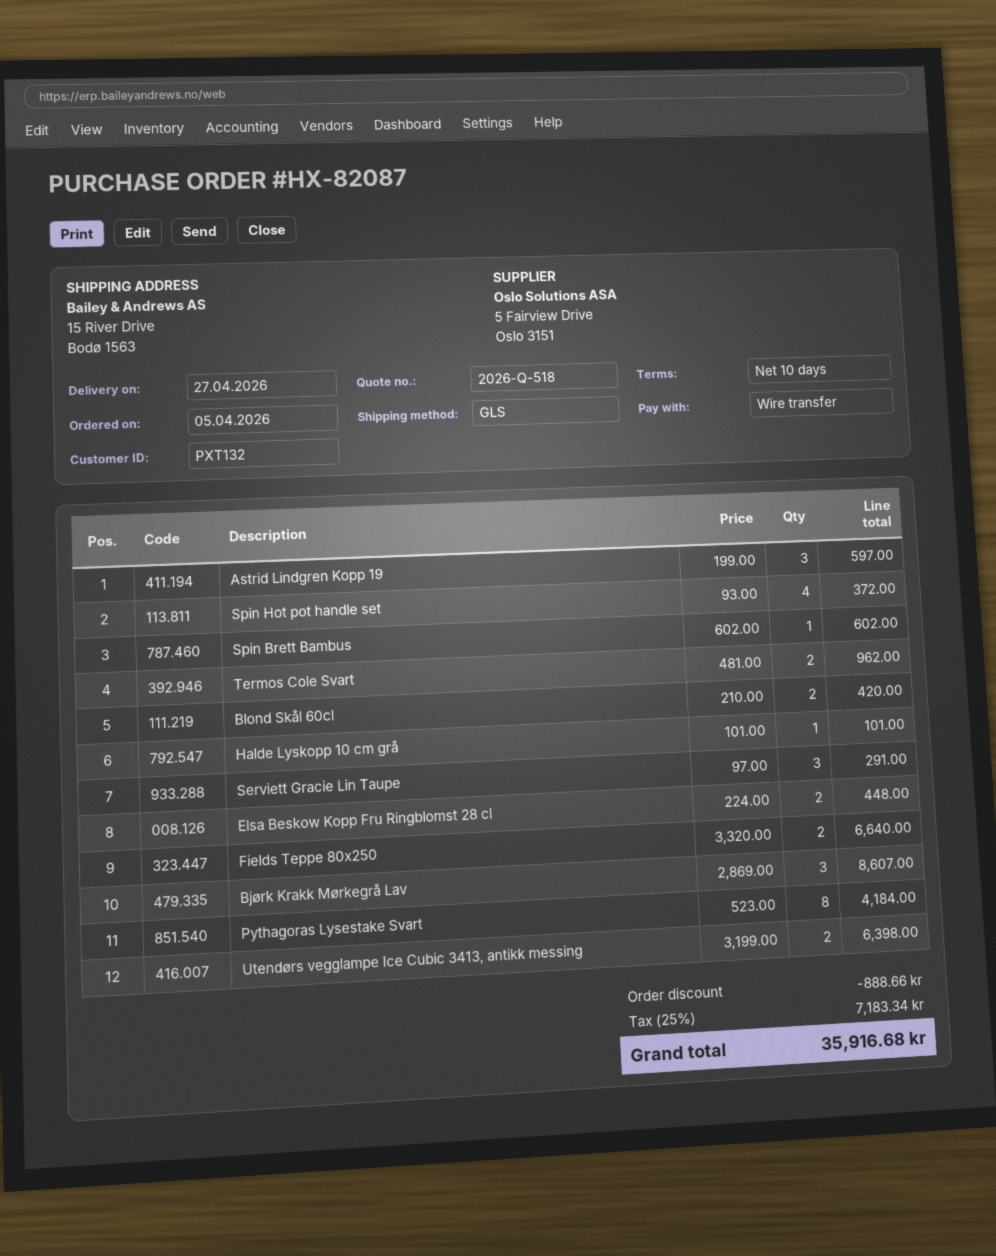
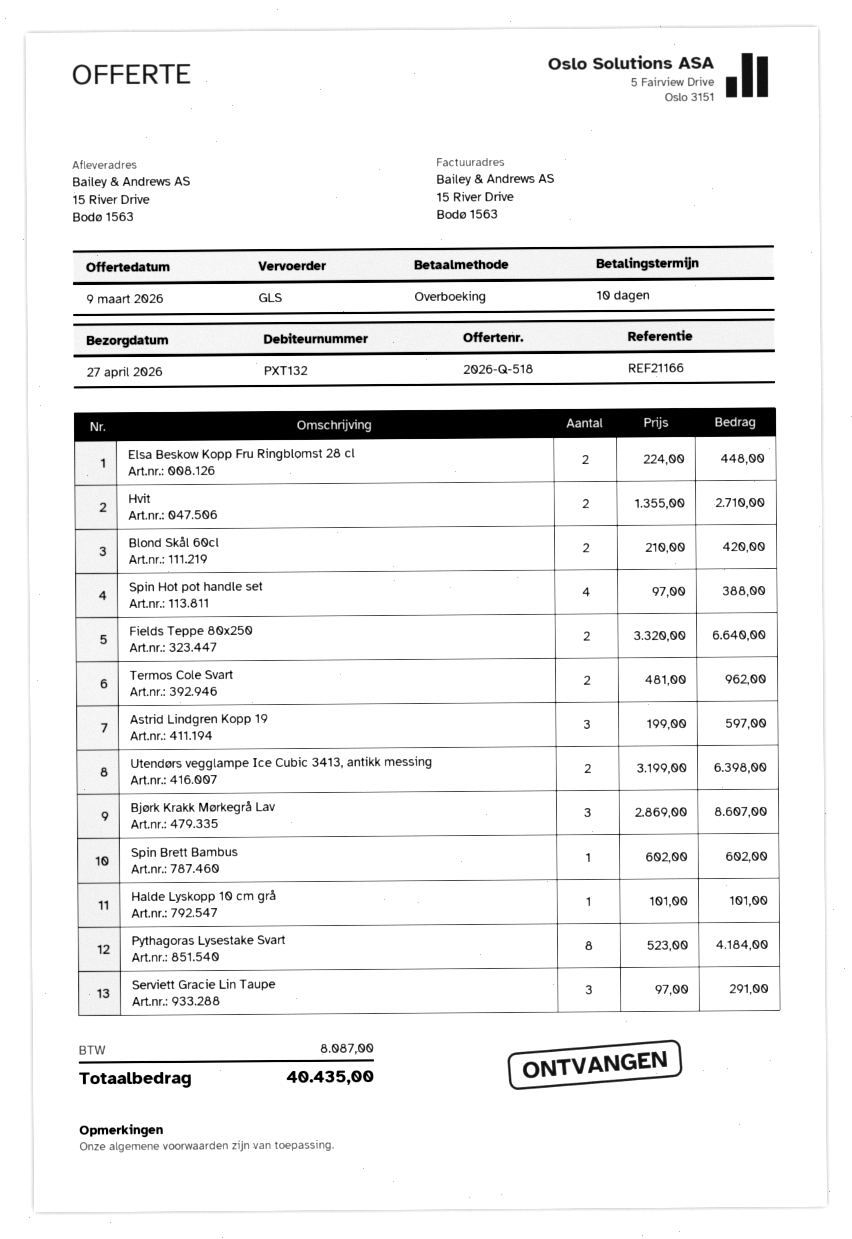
Spin Hot pot handle set: 4 x 93.00 = 372.00 -> 4 x 97.00 = 388.00
Hvit: none -> 2 x 1355.00 = 2710.00
discount: 888.66 -> none
tax: 7183.34 -> 8087.00
total: 35916.68 -> 40435.00

